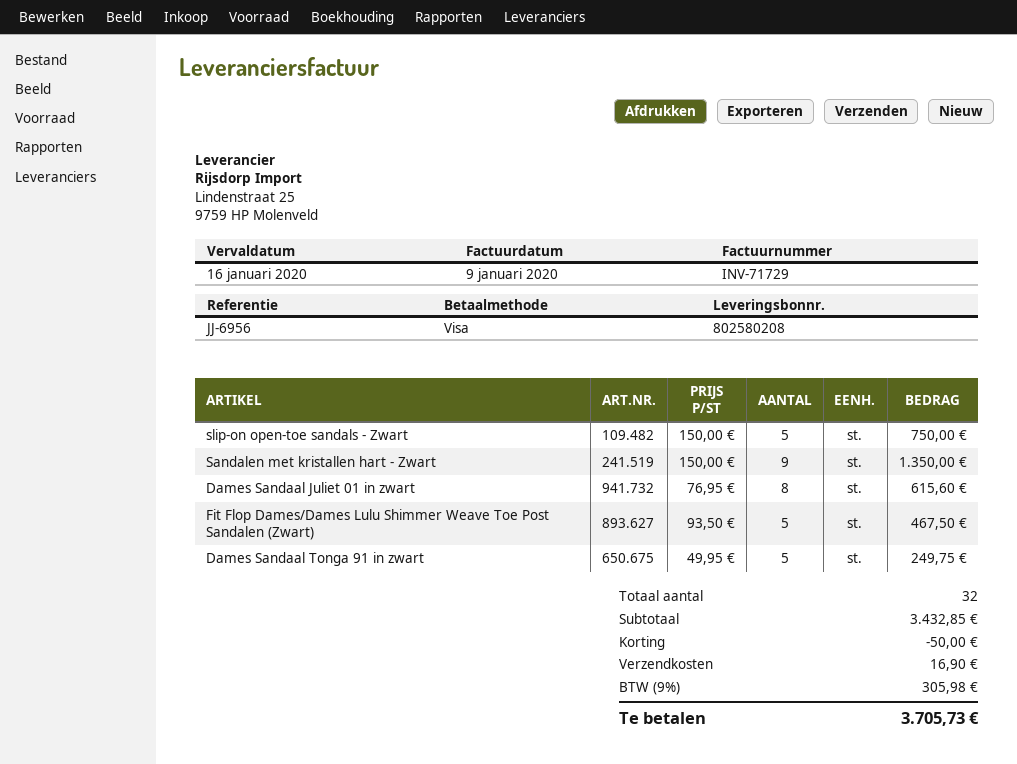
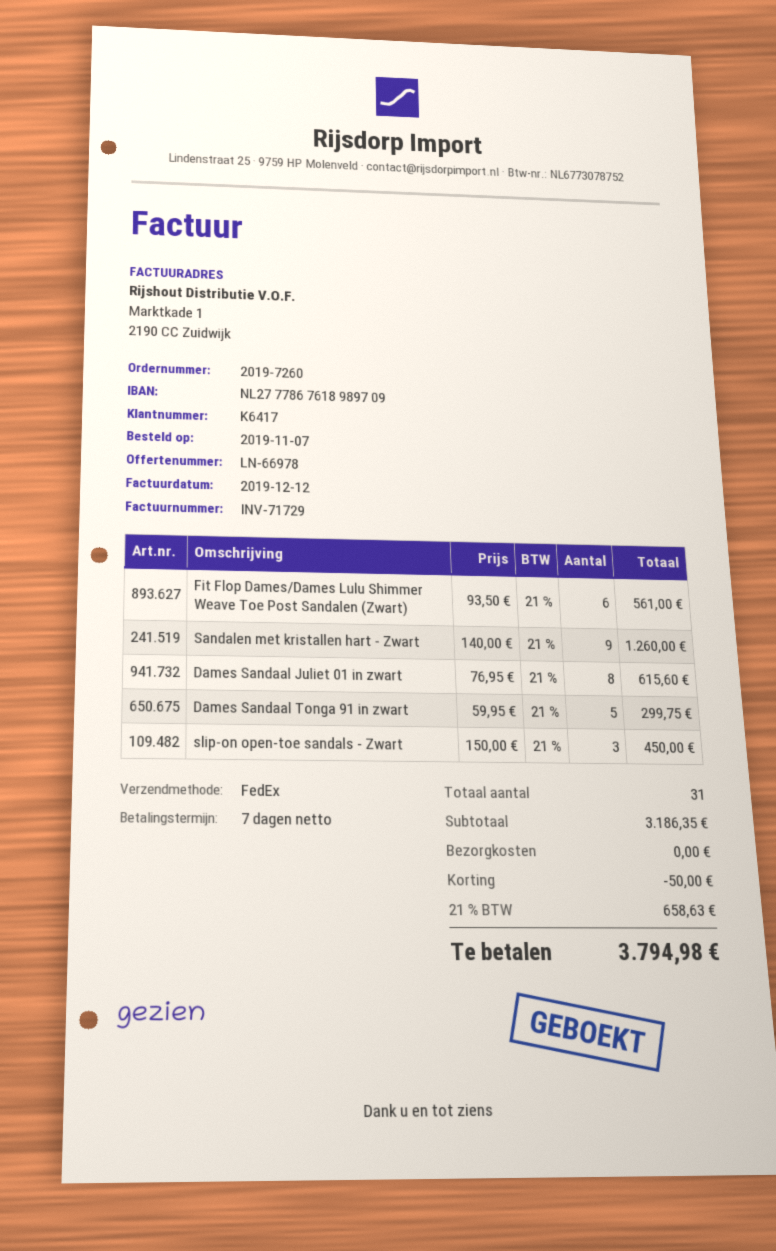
invoice date: 2020-01-09 -> 2019-12-12
slip-on open-toe sandals - Zwart: 5 x 150.00 = 750.00 -> 3 x 150.00 = 450.00
Sandalen met kristallen hart - Zwart: 9 x 150.00 = 1350.00 -> 9 x 140.00 = 1260.00
Fit Flop Dames/Dames Lulu Shimmer Weave Toe Post Sandalen (Zwart): 5 x 93.50 = 467.50 -> 6 x 93.50 = 561.00
Dames Sandaal Tonga 91 in zwart: 5 x 49.95 = 249.75 -> 5 x 59.95 = 299.75
total quantity: 32 -> 31
subtotal: 3432.85 -> 3186.35
shipping: 16.90 -> 0.00
tax: 9% = 305.98 -> 21% = 658.63
total: 3705.73 -> 3794.98

